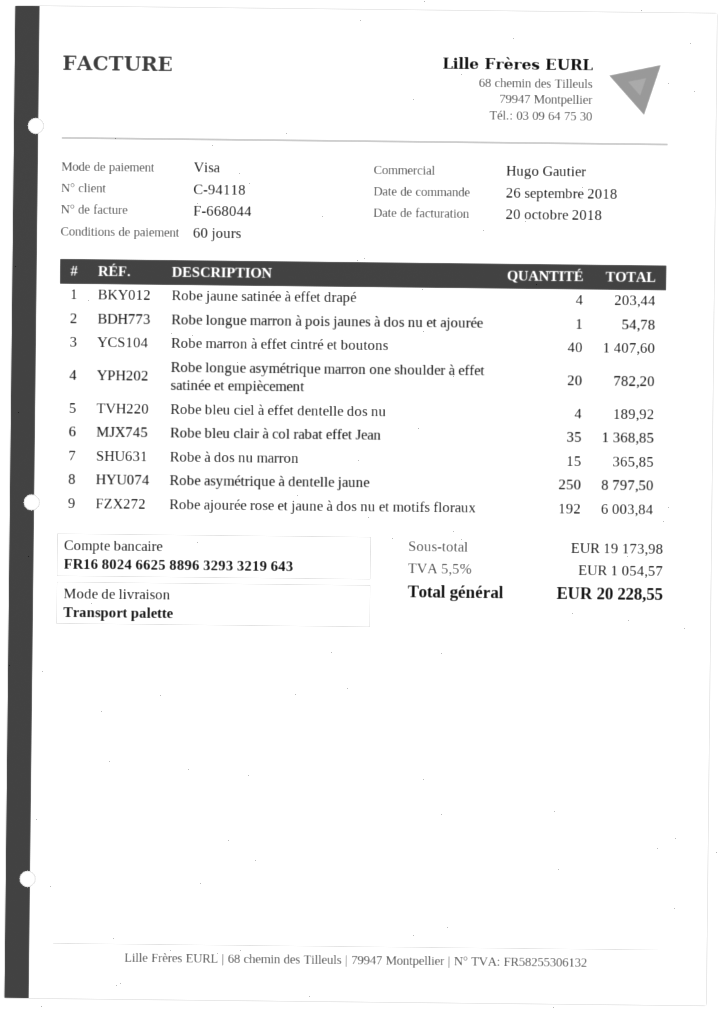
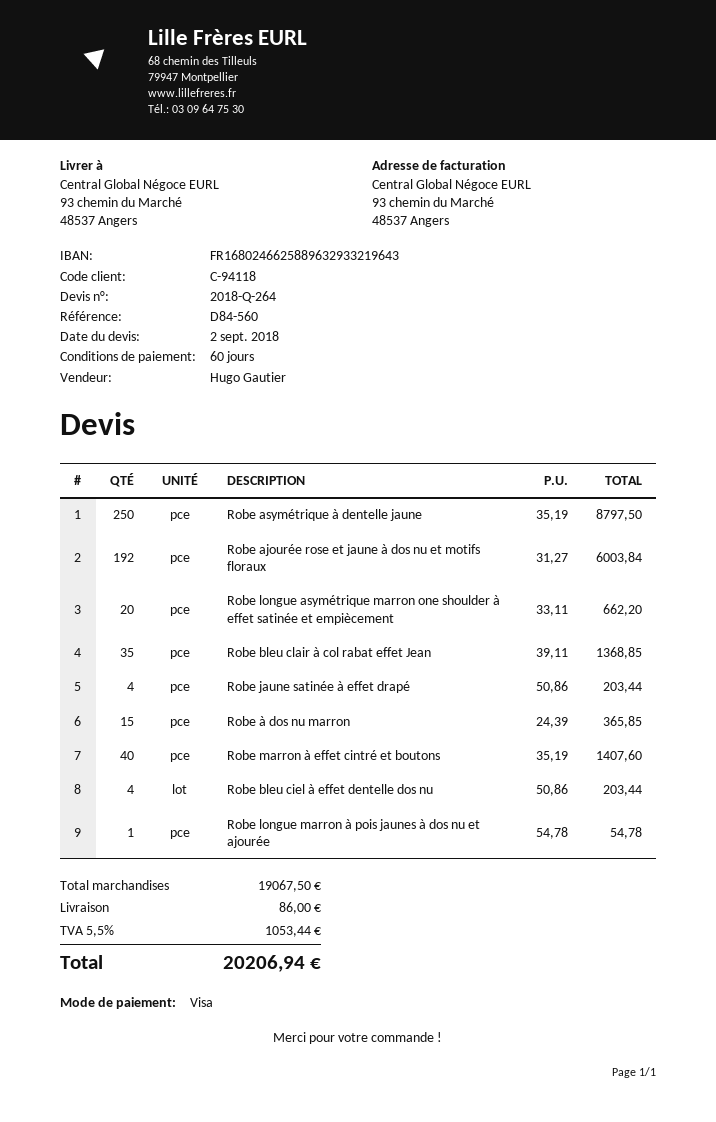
Robe longue asymétrique marron one shoulder à effet satinée et empiècement: 20 for 782.20 -> 20 for 662.20
Robe bleu ciel à effet dentelle dos nu: 4 for 189.92 -> 4 for 203.44
subtotal: 19173.98 -> 19067.50
shipping: none -> 86.00
tax: 5.5% = 1054.57 -> 5.5% = 1053.44
total: 20228.55 -> 20206.94

